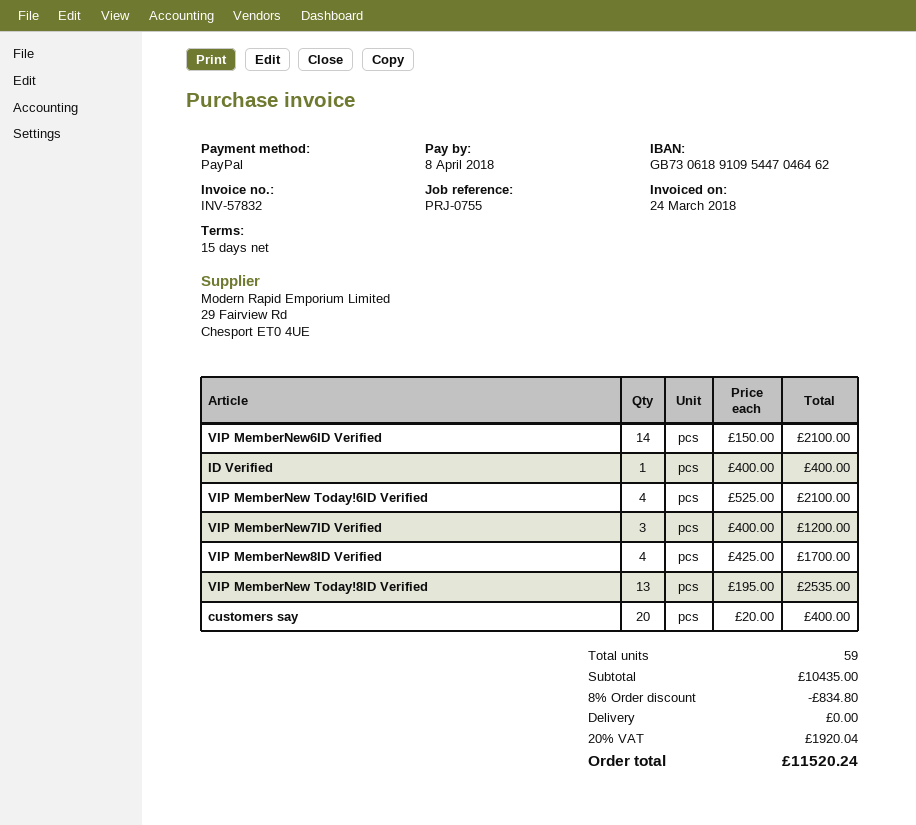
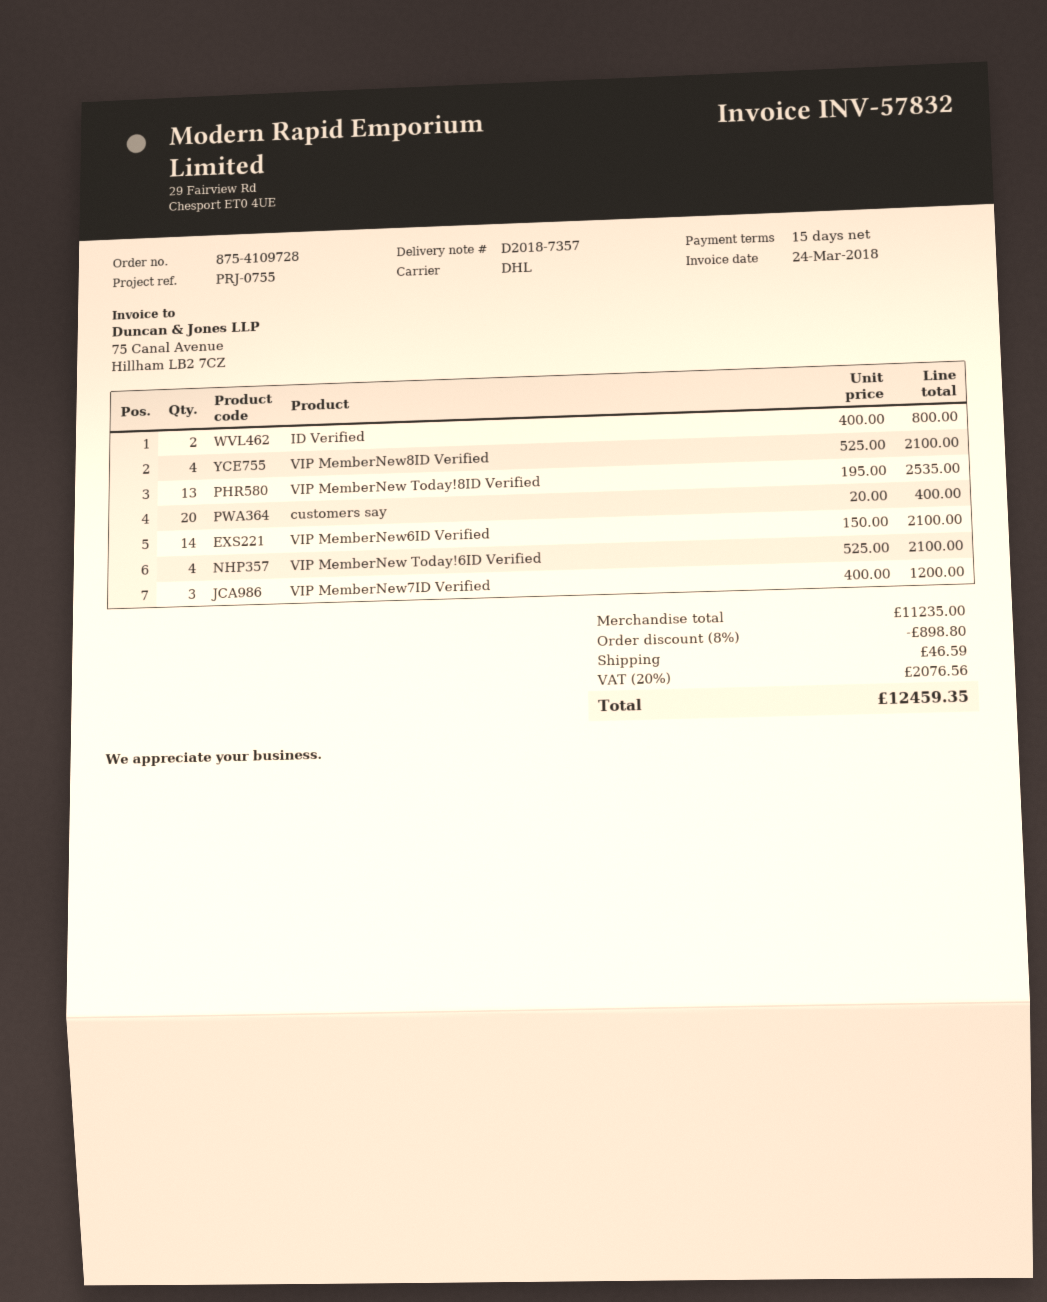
ID Verified: 1 x 400.00 = 400.00 -> 2 x 400.00 = 800.00
VIP MemberNew8ID Verified: 4 x 425.00 = 1700.00 -> 4 x 525.00 = 2100.00
subtotal: 10435.00 -> 11235.00
discount: 8% = 834.80 -> 8% = 898.80
shipping: 0.00 -> 46.59
tax: 20% = 1920.04 -> 20% = 2076.56
total: 11520.24 -> 12459.35

